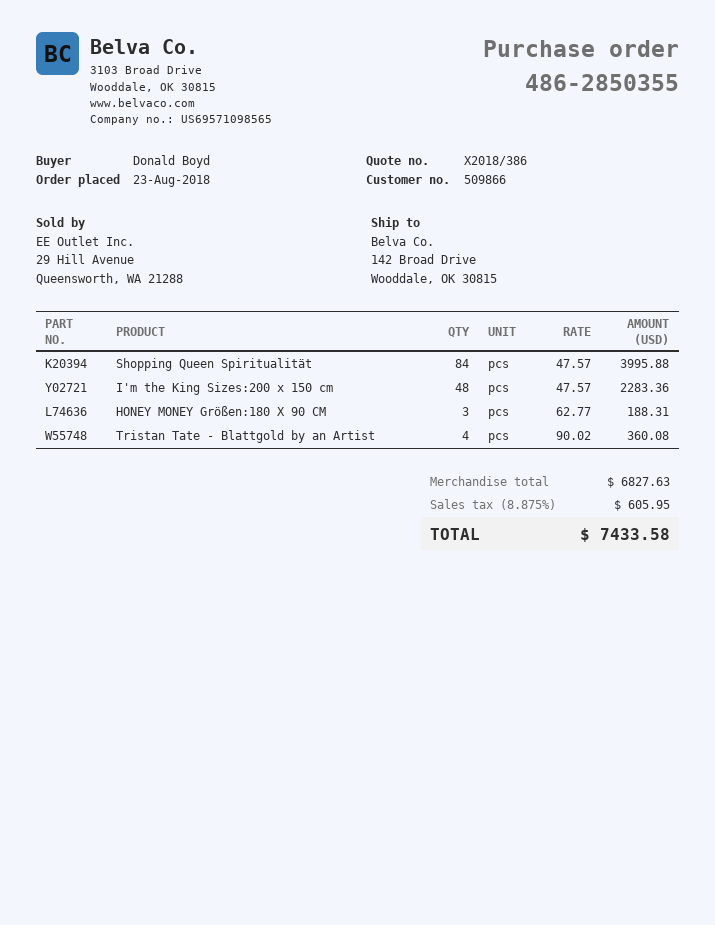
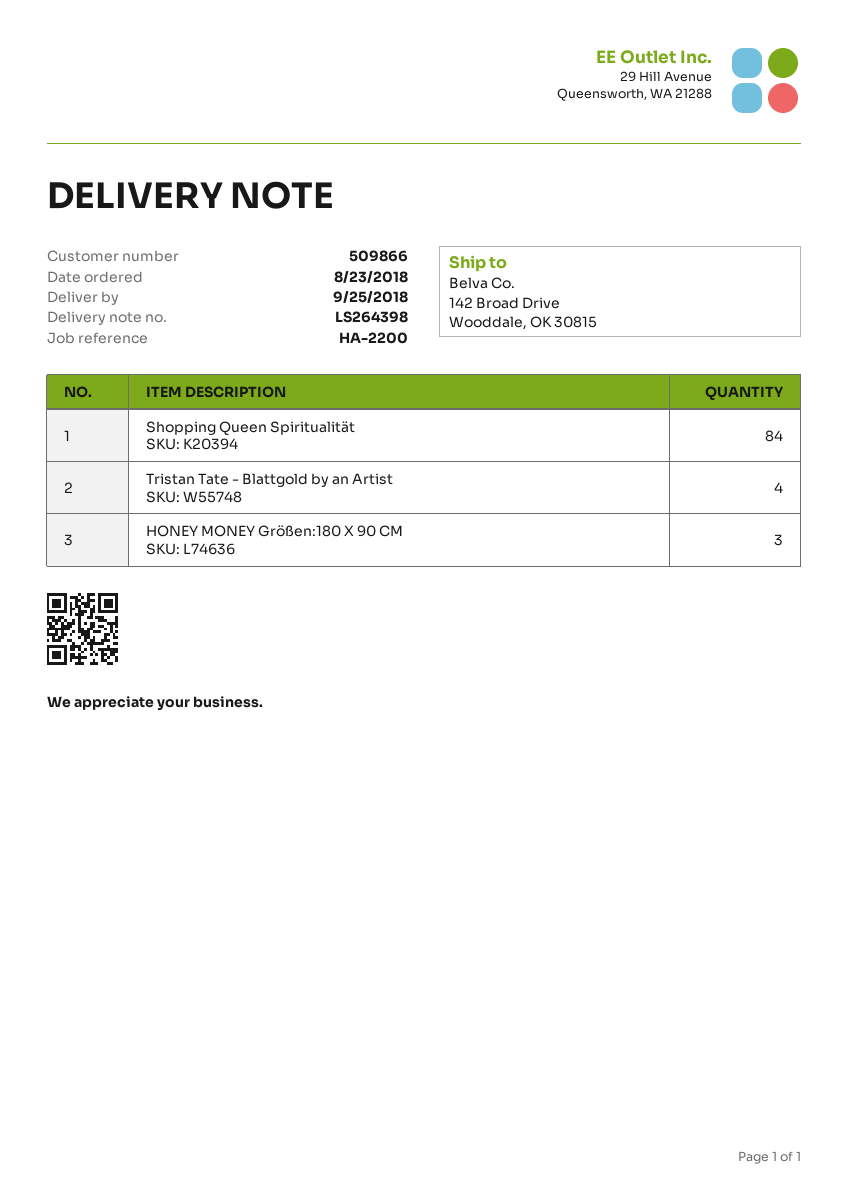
I'm the King Sizes:200 x 150 cm: 48 -> none

